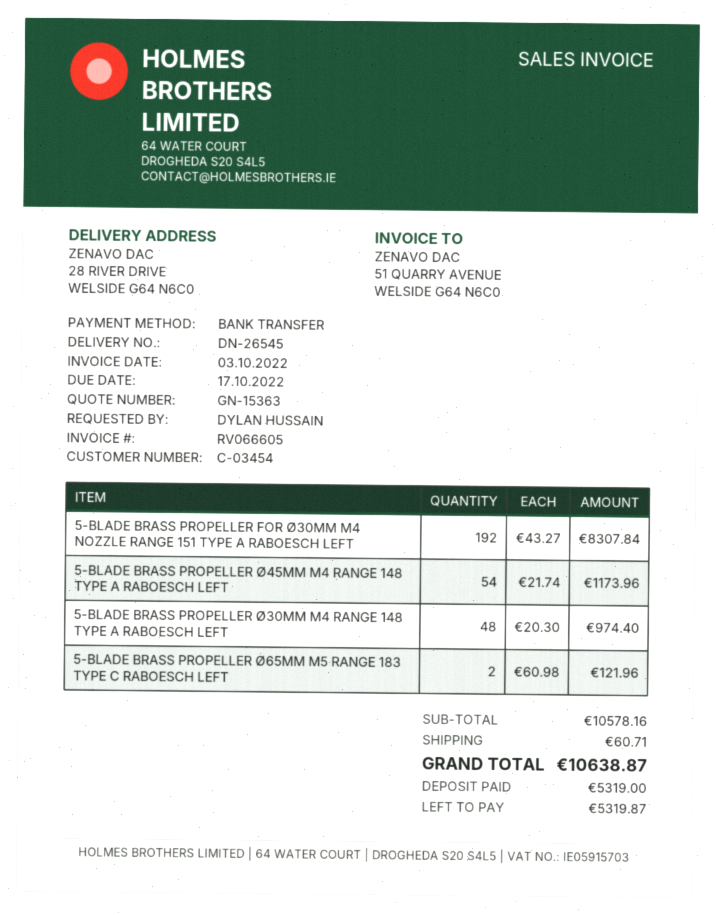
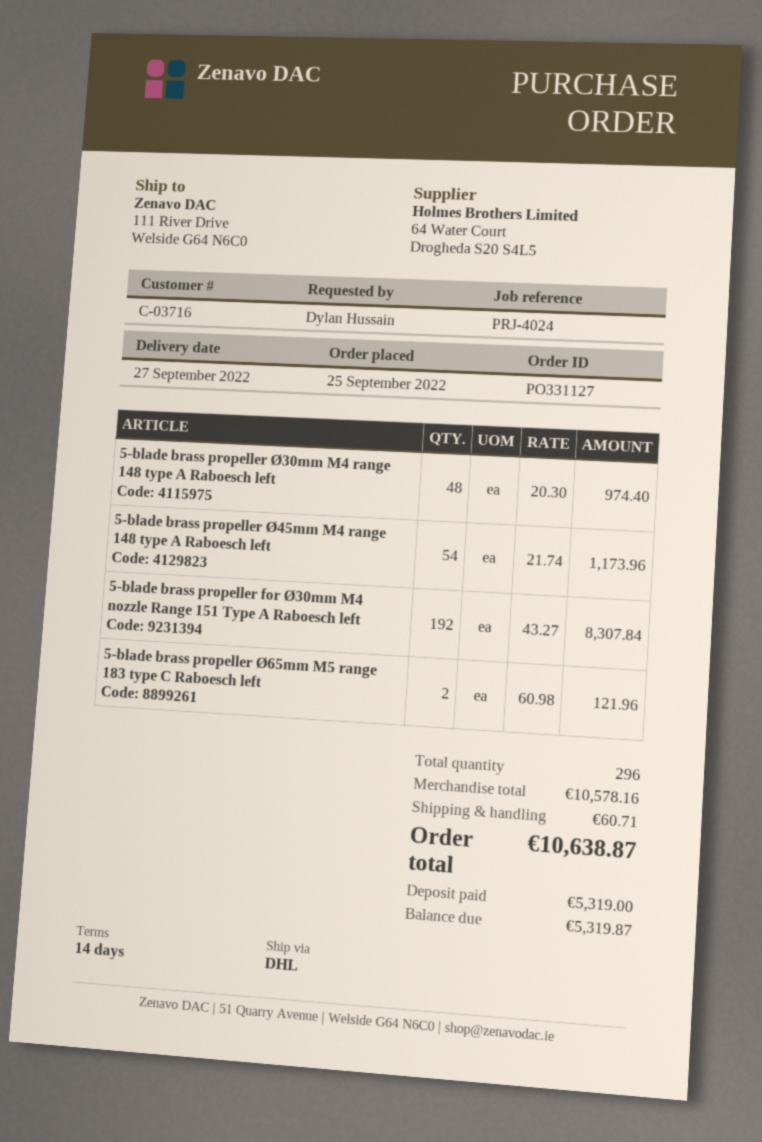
customer number: C-03454 -> C-03716
ship to: 28 RIVER DRIVE, WELSIDE G64 N6C0 -> 111 River Drive, Welside G64 N6C0

